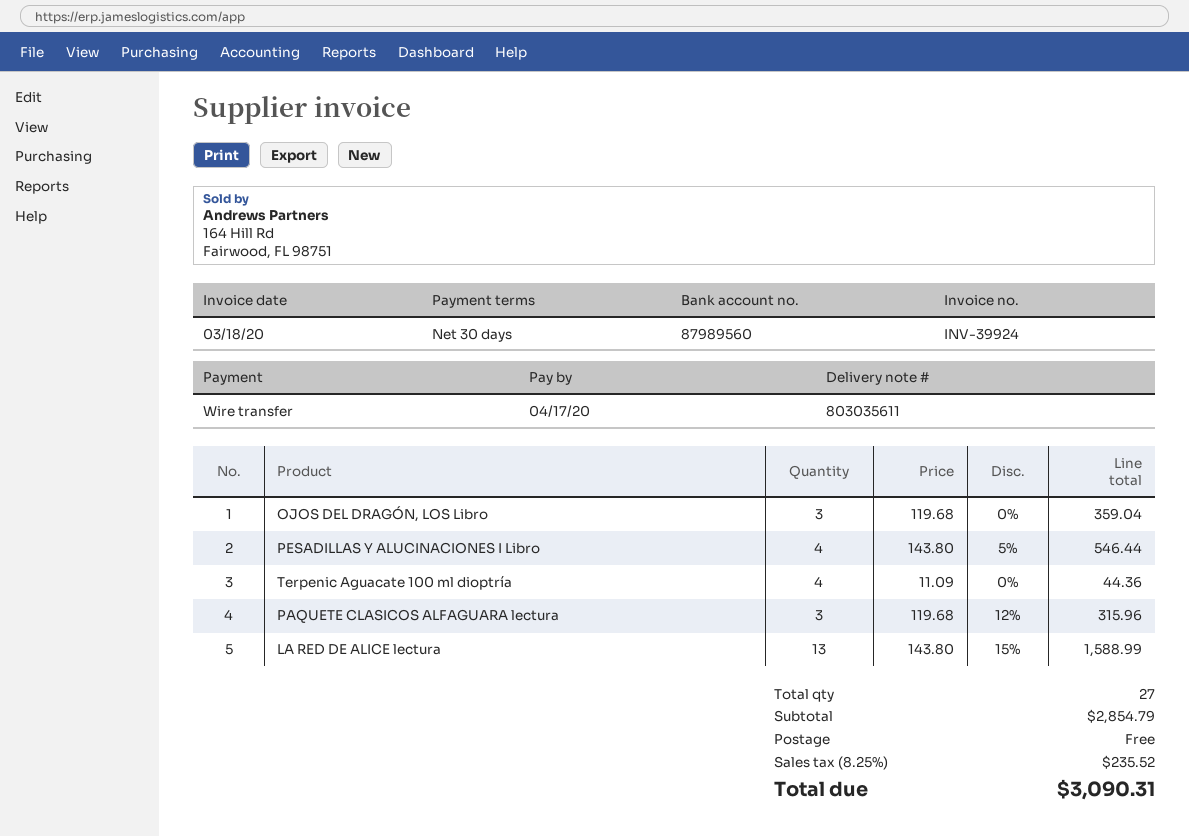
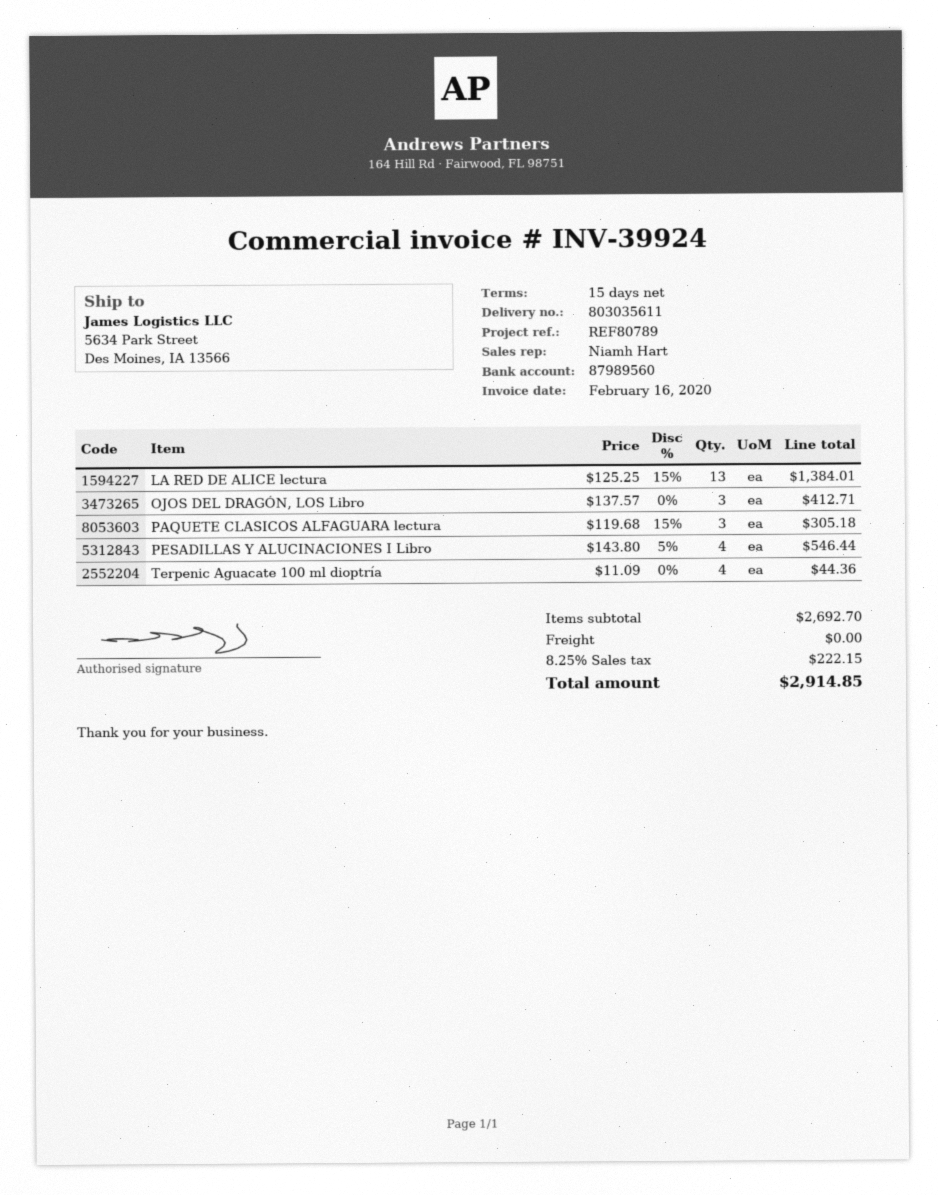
invoice date: 2020-03-18 -> 2020-02-16
payment terms: 30 days -> 15 days
OJOS DEL DRAGÓN, LOS Libro: 3 x 119.68 = 359.04 -> 3 x 137.57 = 412.71
PAQUETE CLASICOS ALFAGUARA lectura: 3 x 119.68 - 12% = 315.96 -> 3 x 119.68 - 15% = 305.18
LA RED DE ALICE lectura: 13 x 143.80 - 15% = 1588.99 -> 13 x 125.25 - 15% = 1384.01
subtotal: 2854.79 -> 2692.70
tax: 8.25% = 235.52 -> 8.25% = 222.15
total: 3090.31 -> 2914.85

